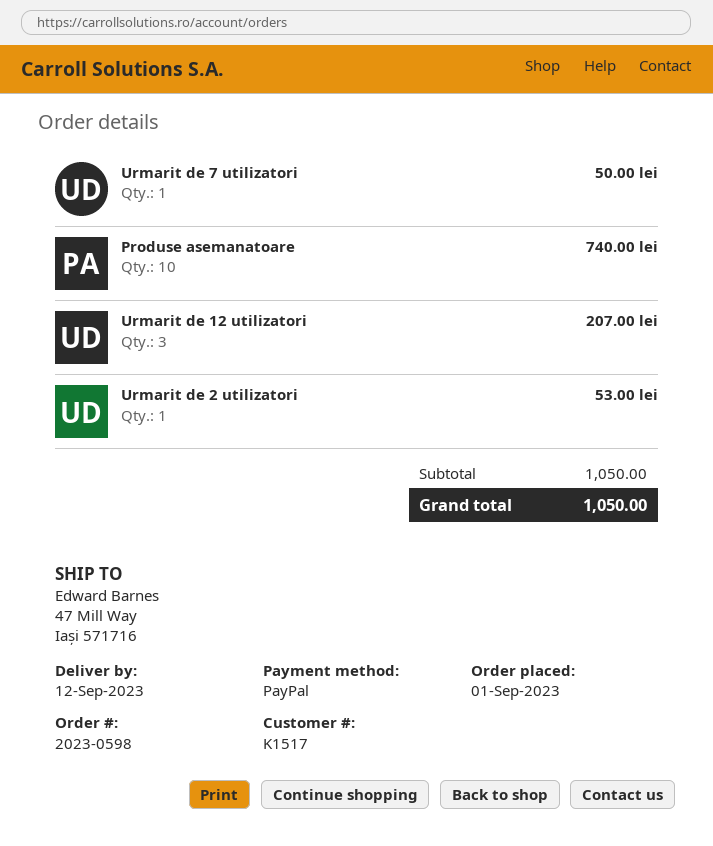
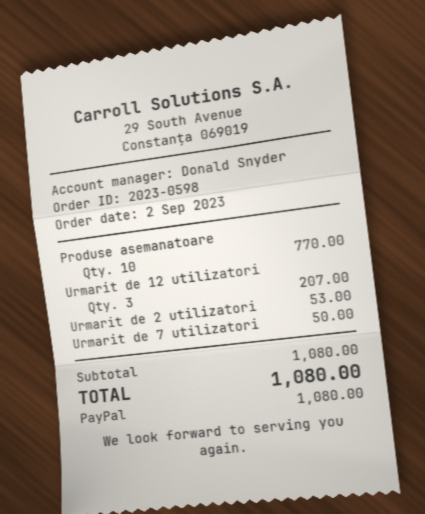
order date: 2023-09-01 -> 2023-09-02
Produse asemanatoare: 10 for 740.00 -> 10 for 770.00
subtotal: 1050.00 -> 1080.00
total: 1050.00 -> 1080.00

